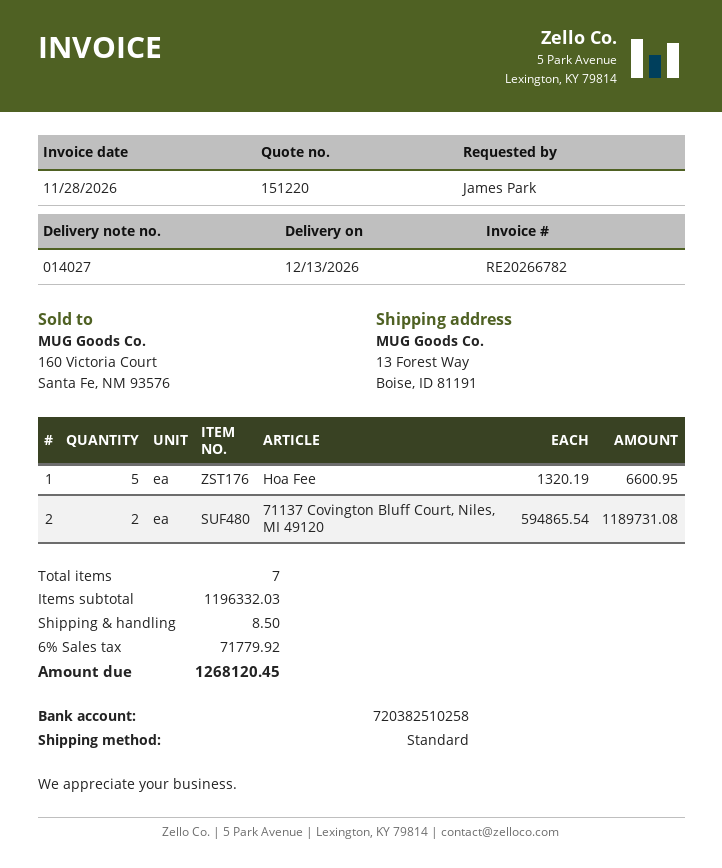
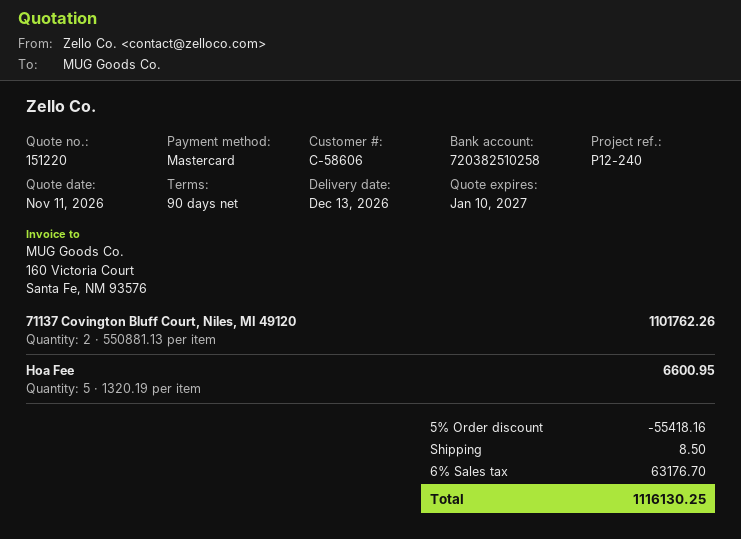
71137 Covington Bluff Court, Niles, MI 49120: 2 x 594865.54 = 1189731.08 -> 2 x 550881.13 = 1101762.26
discount: none -> 5% = 55418.16
tax: 6% = 71779.92 -> 6% = 63176.70
total: 1268120.45 -> 1116130.25

